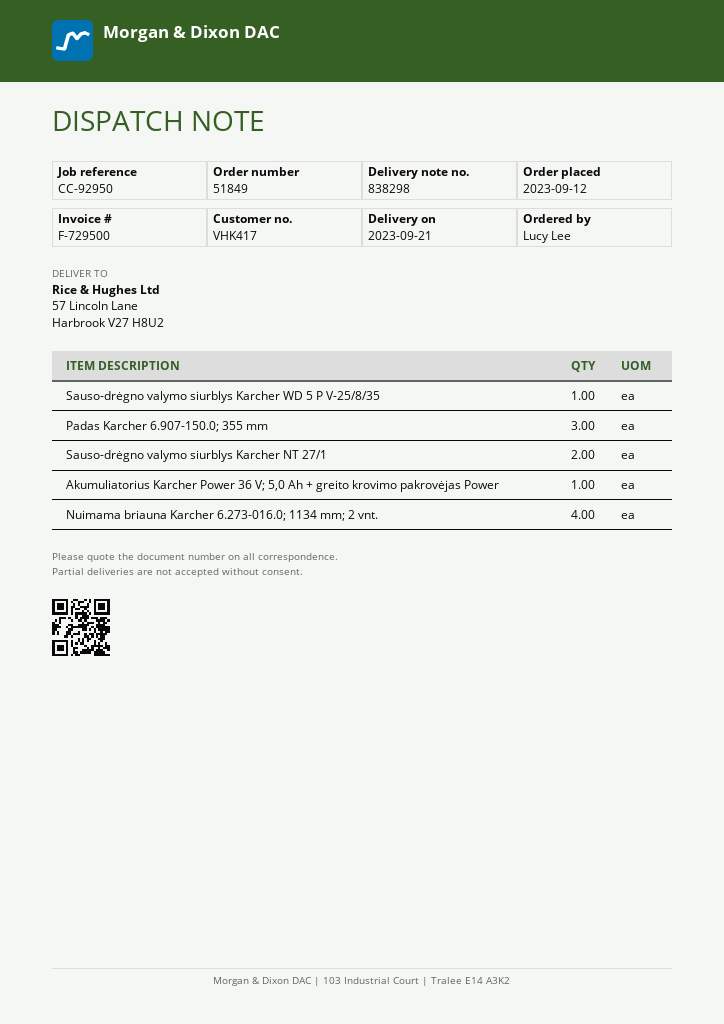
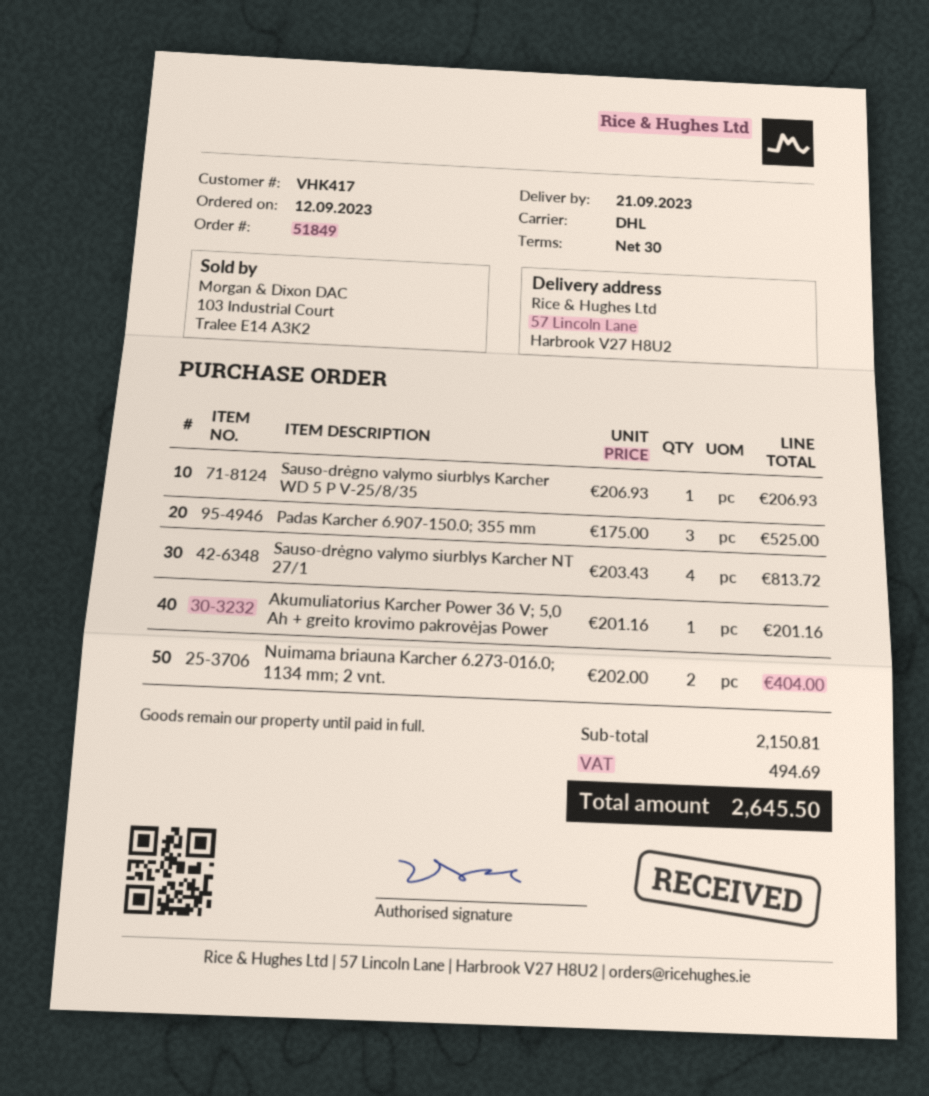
Sauso-drėgno valymo siurblys Karcher NT 27/1: 2 -> 4
Nuimama briauna Karcher 6.273-016.0; 1134 mm; 2 vnt.: 4 -> 2

